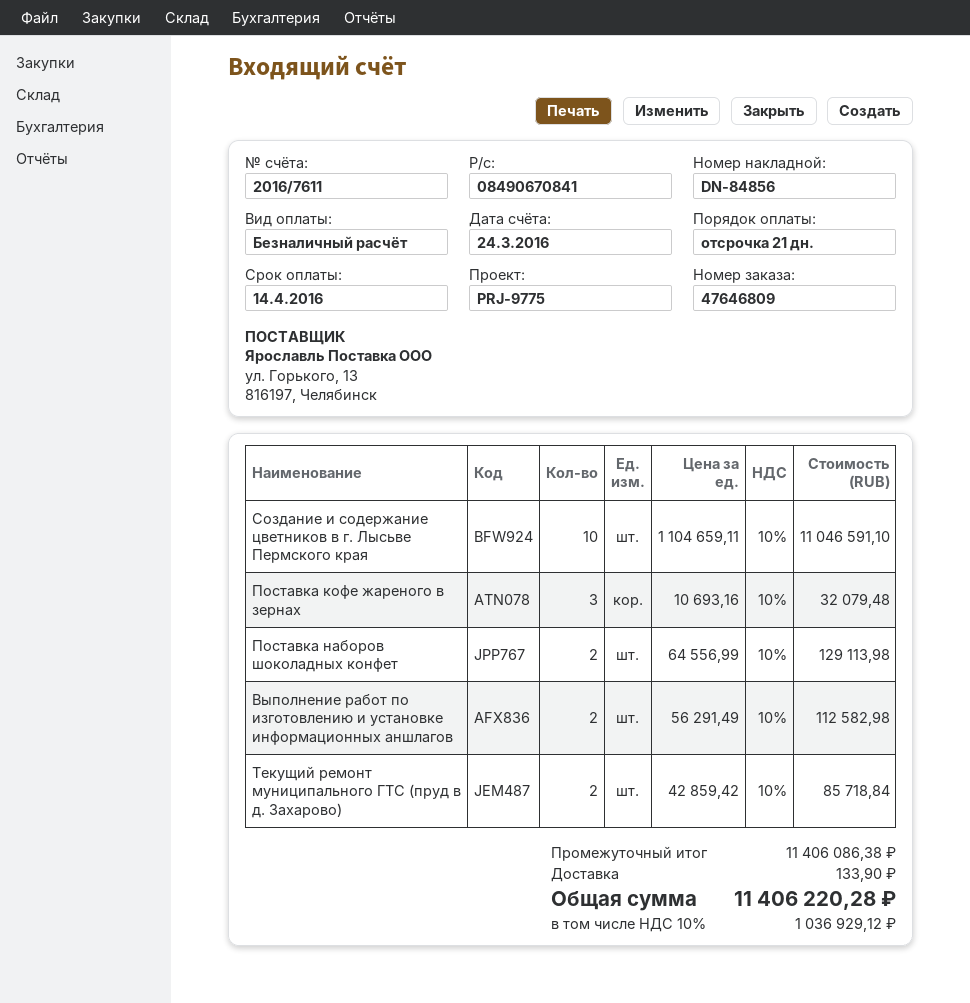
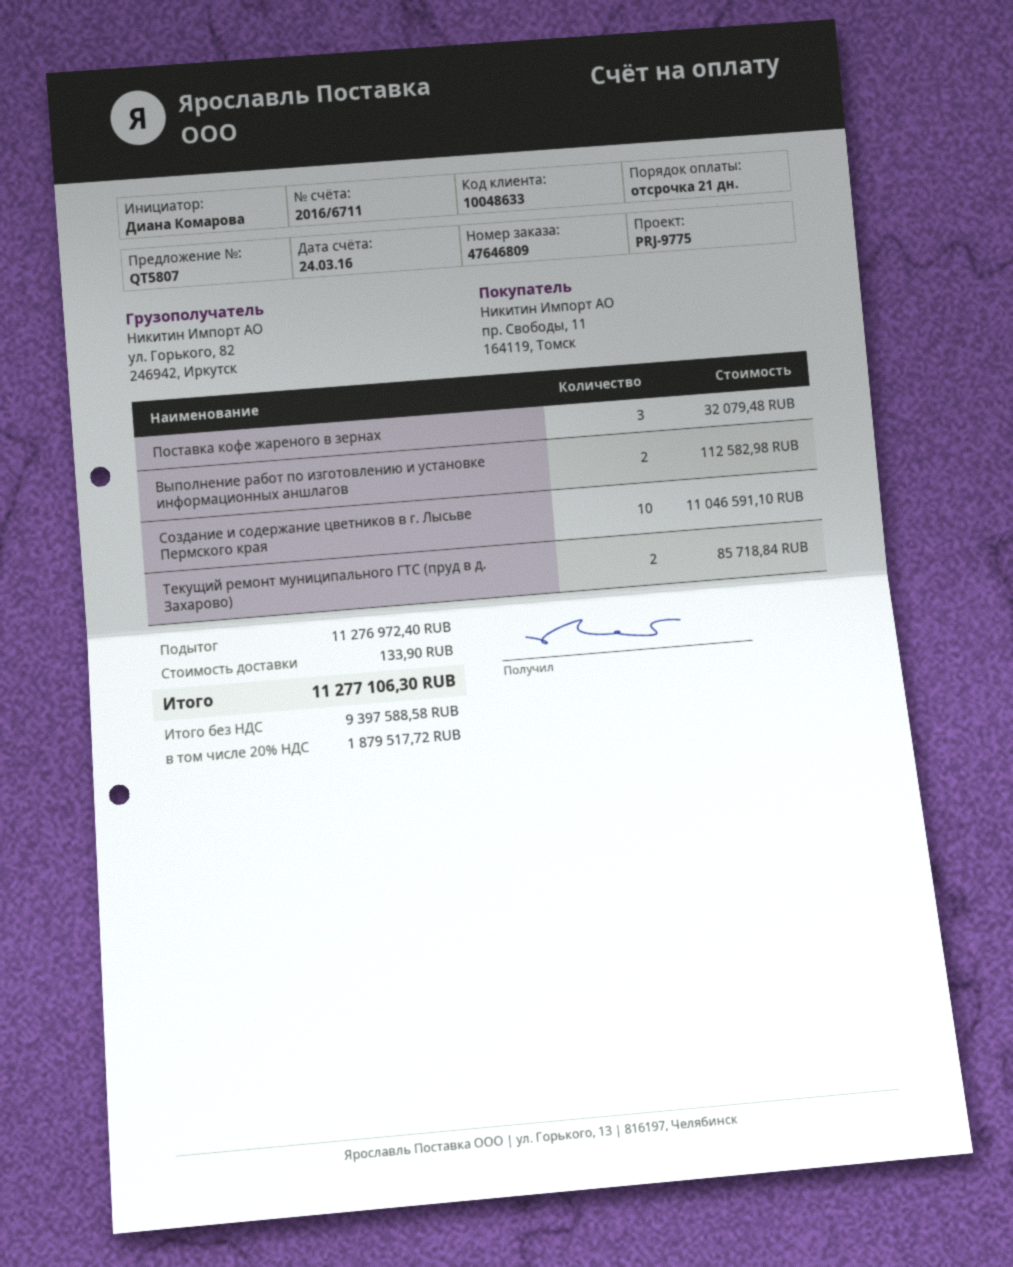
invoice number: 2016/7611 -> 2016/6711
Поставка наборов шоколадных конфет: 2 for 129113.98 -> none
subtotal: 11406086.38 -> 11276972.40
tax: 10% = 1036929.12 -> 20% = 1879517.72
total: 11406220.28 -> 11277106.30

